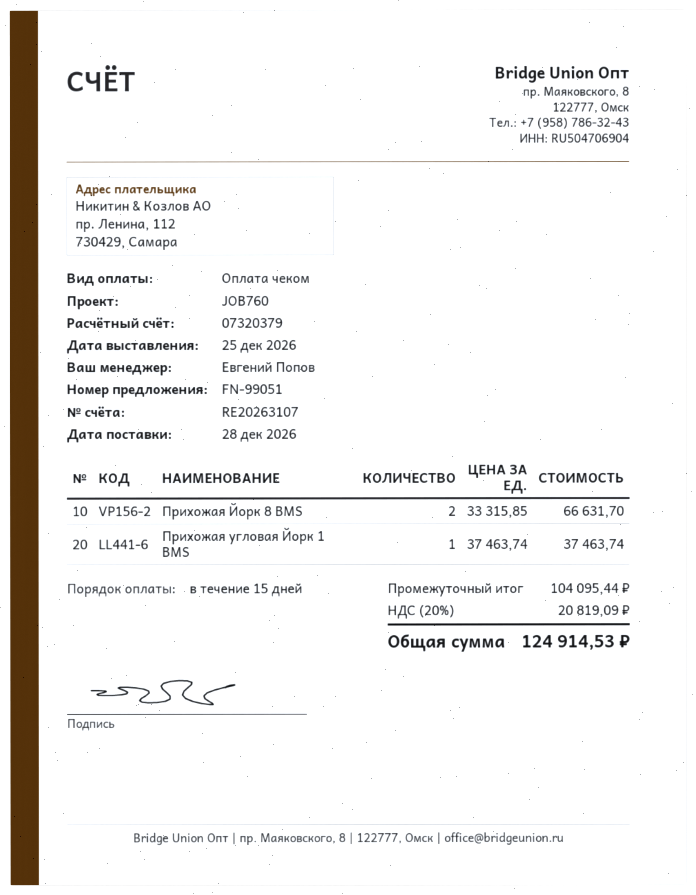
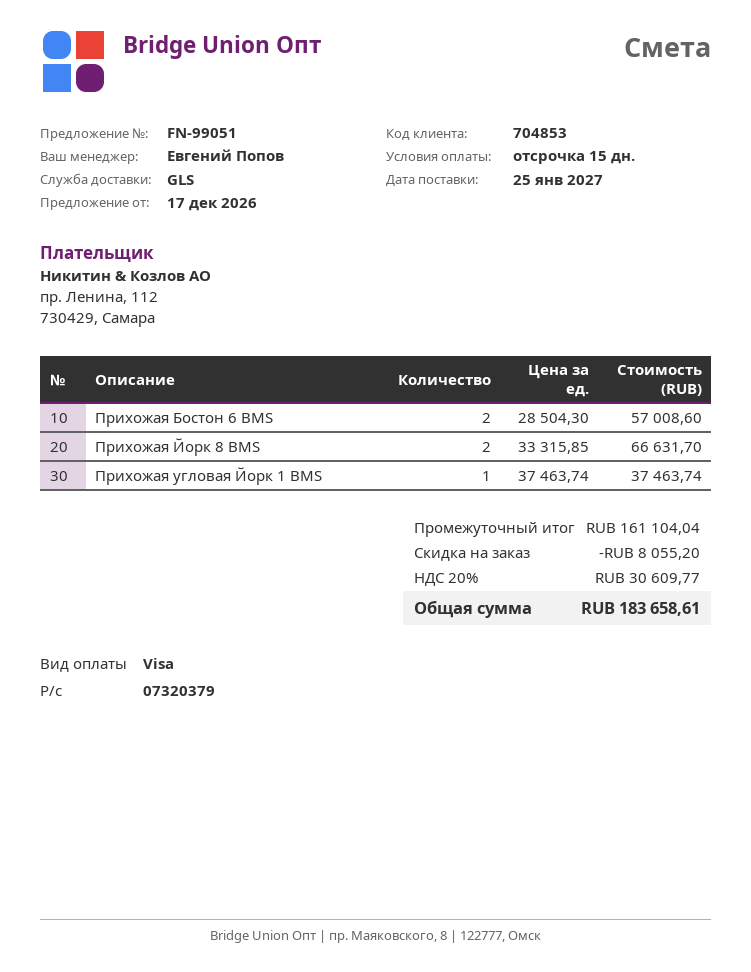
delivery date: 2026-12-28 -> 2027-01-25
payment method: cheque -> Visa
Прихожая Бостон 6 BMS: none -> 2 x 28504.30 = 57008.60
subtotal: 104095.44 -> 161104.04
discount: none -> 8055.20
tax: 20% = 20819.09 -> 20% = 30609.77
total: 124914.53 -> 183658.61

